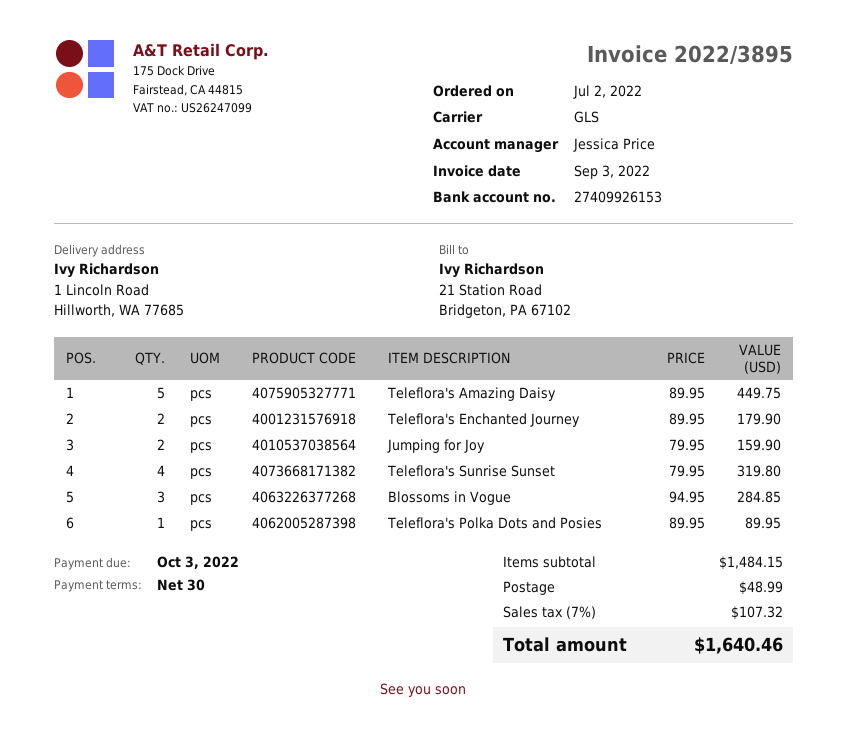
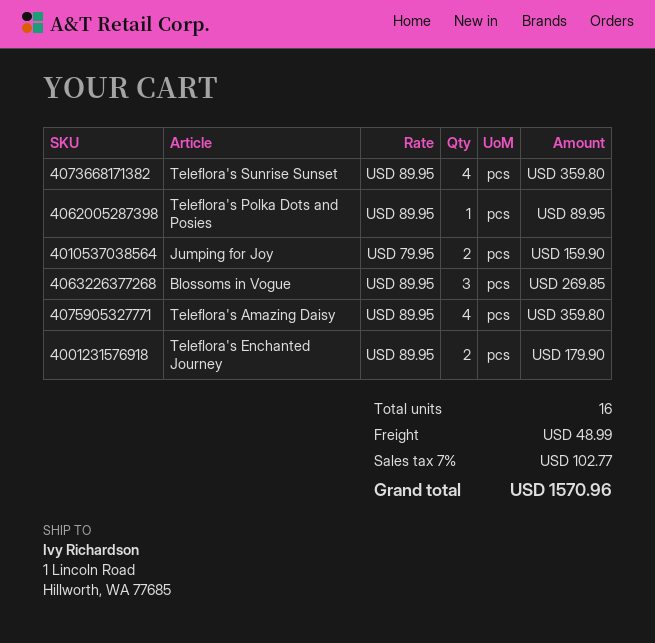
Teleflora's Amazing Daisy: 5 x 89.95 = 449.75 -> 4 x 89.95 = 359.80
Teleflora's Sunrise Sunset: 4 x 79.95 = 319.80 -> 4 x 89.95 = 359.80
Blossoms in Vogue: 3 x 94.95 = 284.85 -> 3 x 89.95 = 269.85
tax: 7% = 107.32 -> 7% = 102.77
total: 1640.46 -> 1570.96

